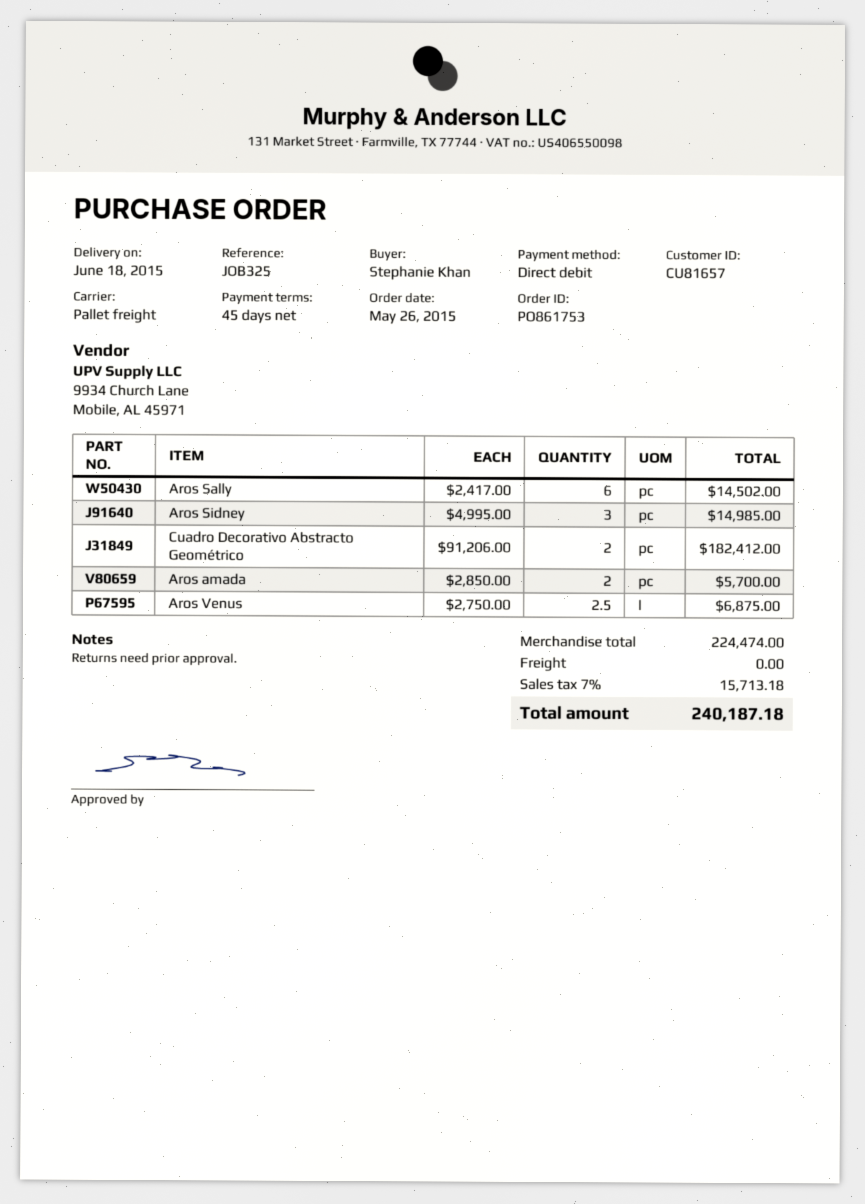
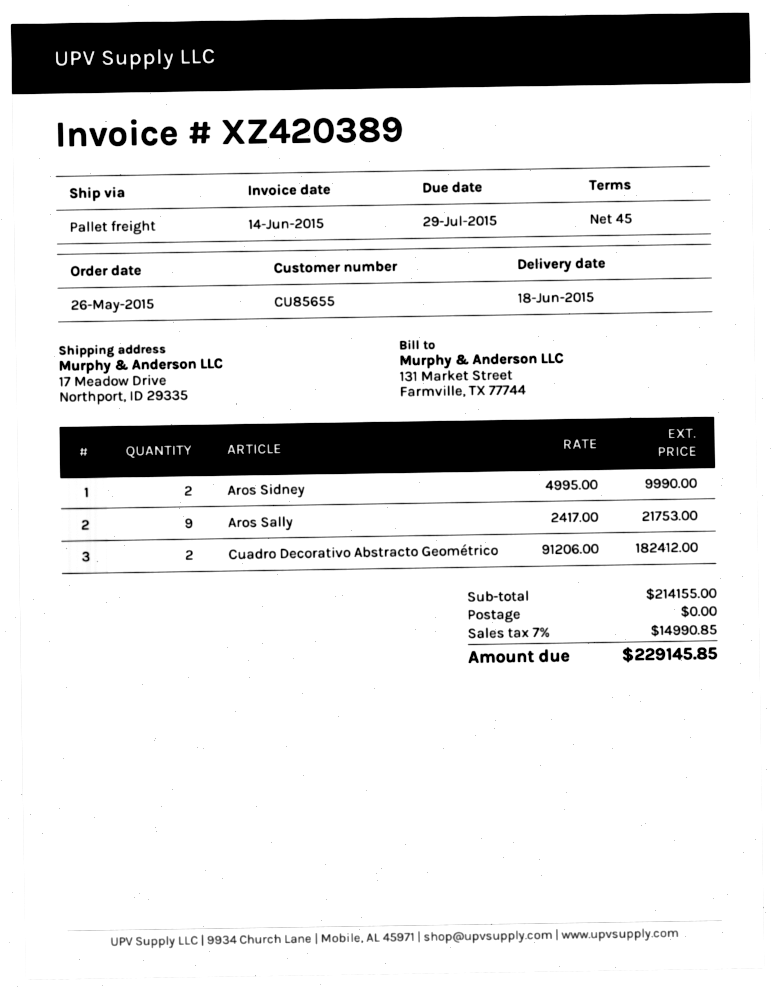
customer number: CU81657 -> CU85655
Aros Sally: 6 x 2417.00 = 14502.00 -> 9 x 2417.00 = 21753.00
Aros Sidney: 3 x 4995.00 = 14985.00 -> 2 x 4995.00 = 9990.00
Aros amada: 2 x 2850.00 = 5700.00 -> none
Aros Venus: 2.5 x 2750.00 = 6875.00 -> none
subtotal: 224474.00 -> 214155.00
tax: 7% = 15713.18 -> 7% = 14990.85
total: 240187.18 -> 229145.85

